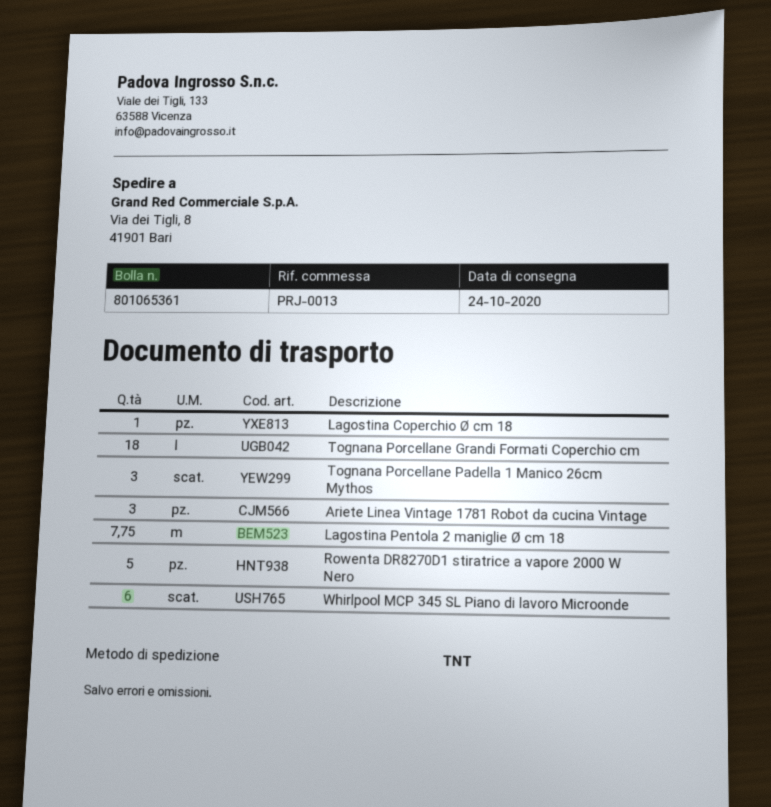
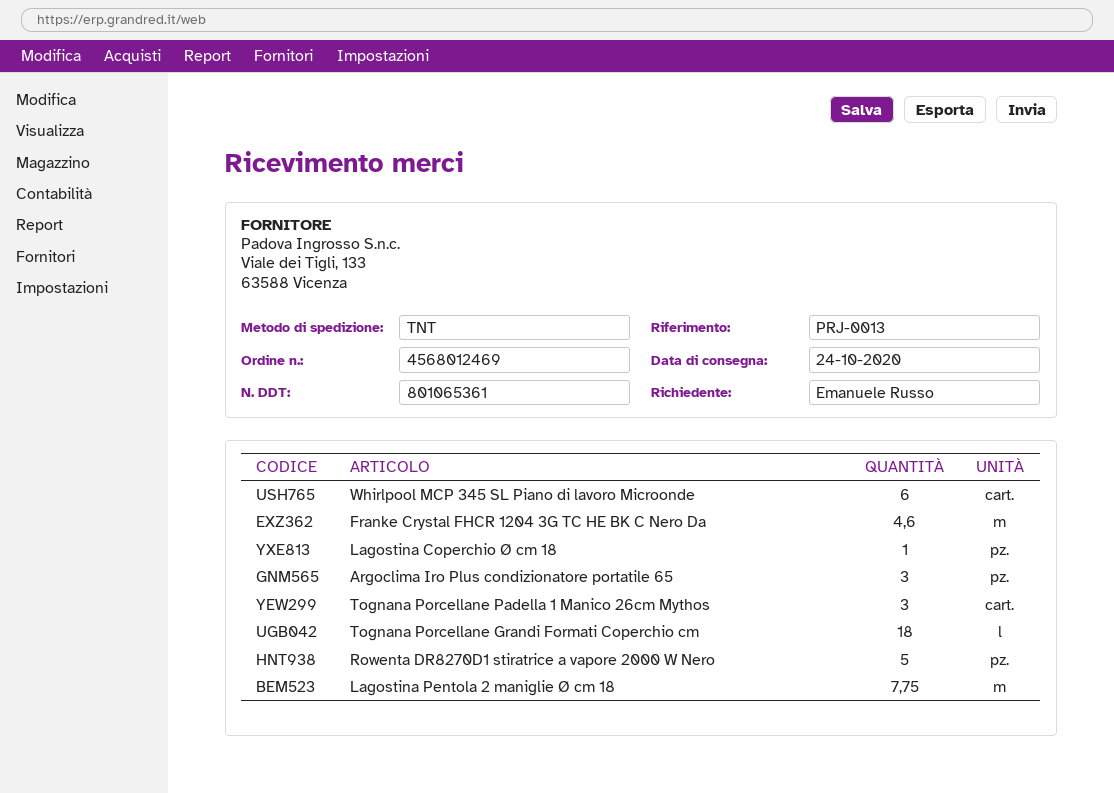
Ariete Linea Vintage 1781 Robot da cucina Vintage: 3 -> none
Franke Crystal FHCR 1204 3G TC HE BK C Nero Da: none -> 4.6
Argoclima Iro Plus condizionatore portatile 65: none -> 3

